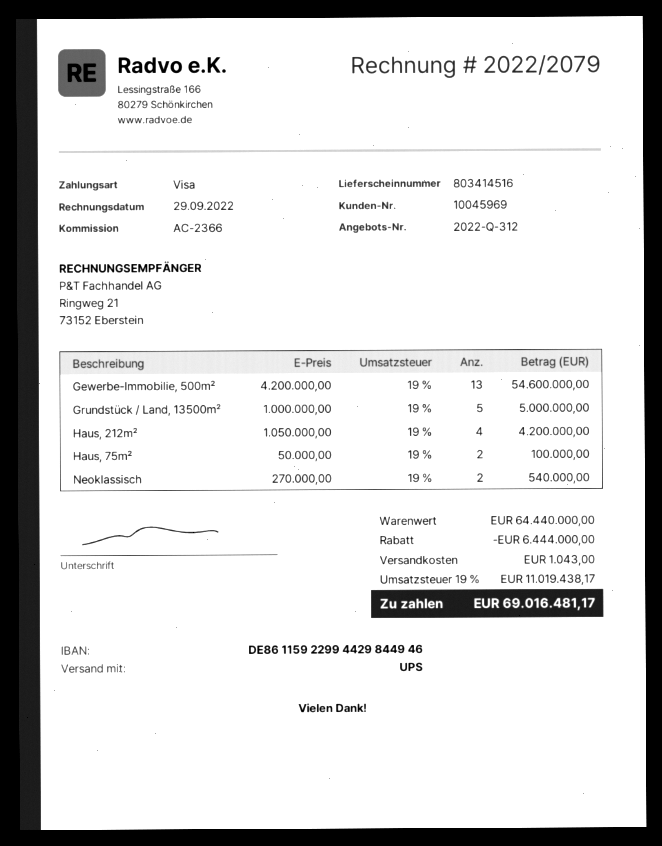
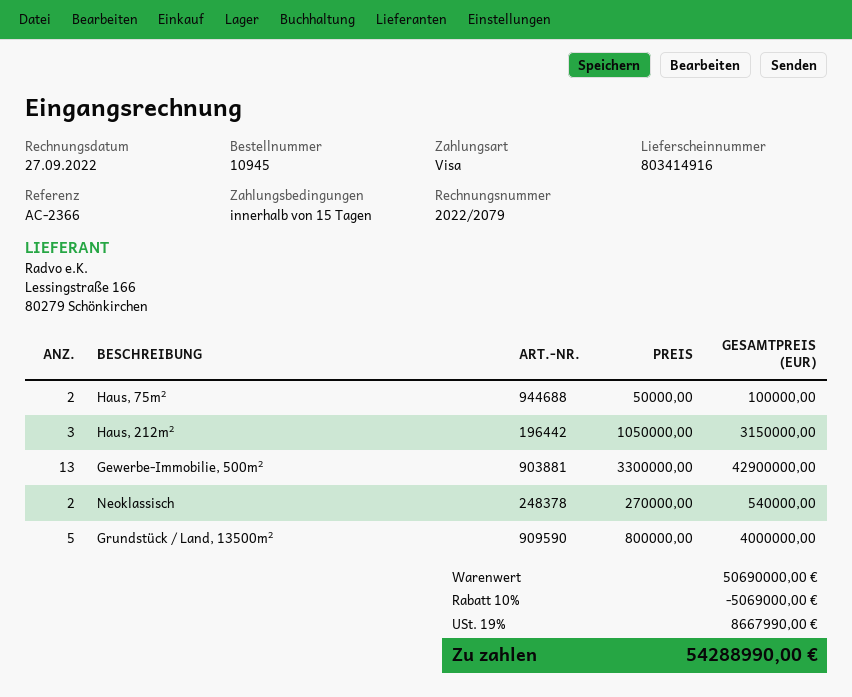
delivery note number: 803414516 -> 803414916
invoice date: 2022-09-29 -> 2022-09-27
Gewerbe-Immobilie, 500m²: 13 x 4200000.00 = 54600000.00 -> 13 x 3300000.00 = 42900000.00
Grundstück / Land, 13500m²: 5 x 1000000.00 = 5000000.00 -> 5 x 800000.00 = 4000000.00
Haus, 212m²: 4 x 1050000.00 = 4200000.00 -> 3 x 1050000.00 = 3150000.00
subtotal: 64440000.00 -> 50690000.00
discount: 6444000.00 -> 5069000.00
shipping: 1043.00 -> none
tax: 19% = 11019438.17 -> 19% = 8667990.00
total: 69016481.17 -> 54288990.00

